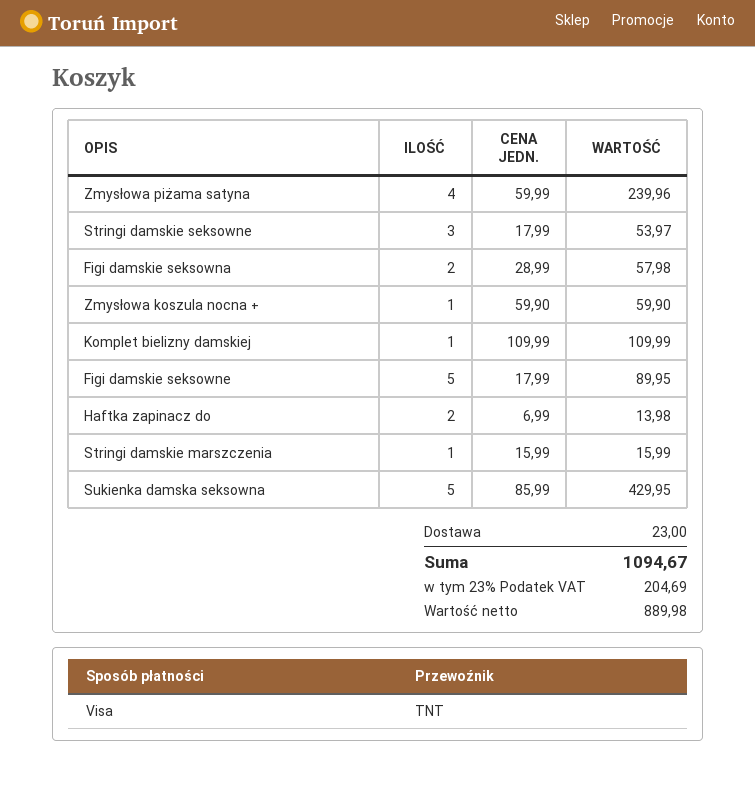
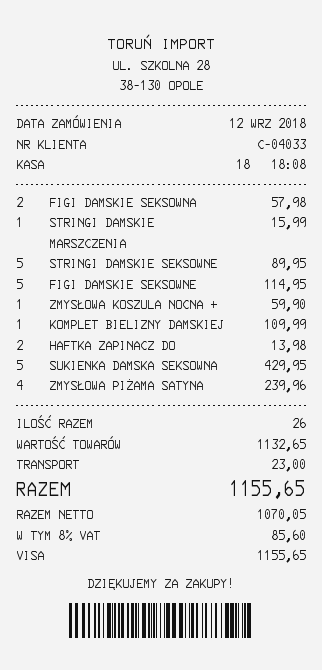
Stringi damskie seksowne: 3 for 53.97 -> 5 for 89.95
Figi damskie seksowne: 5 for 89.95 -> 5 for 114.95
net: 889.98 -> 1070.05
tax: 23% = 204.69 -> 8% = 85.60
total: 1094.67 -> 1155.65

